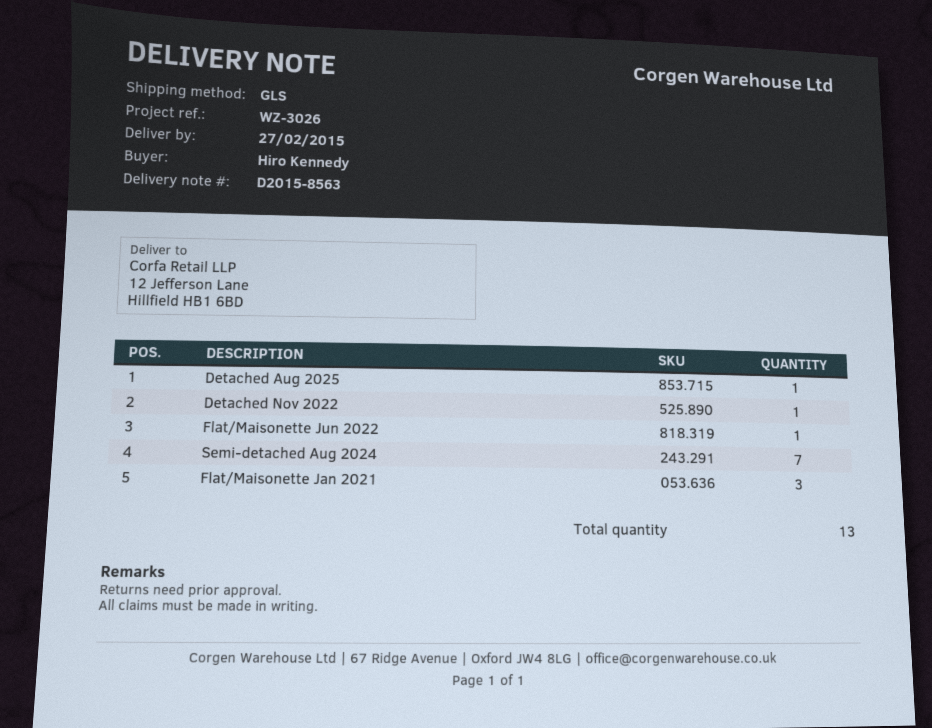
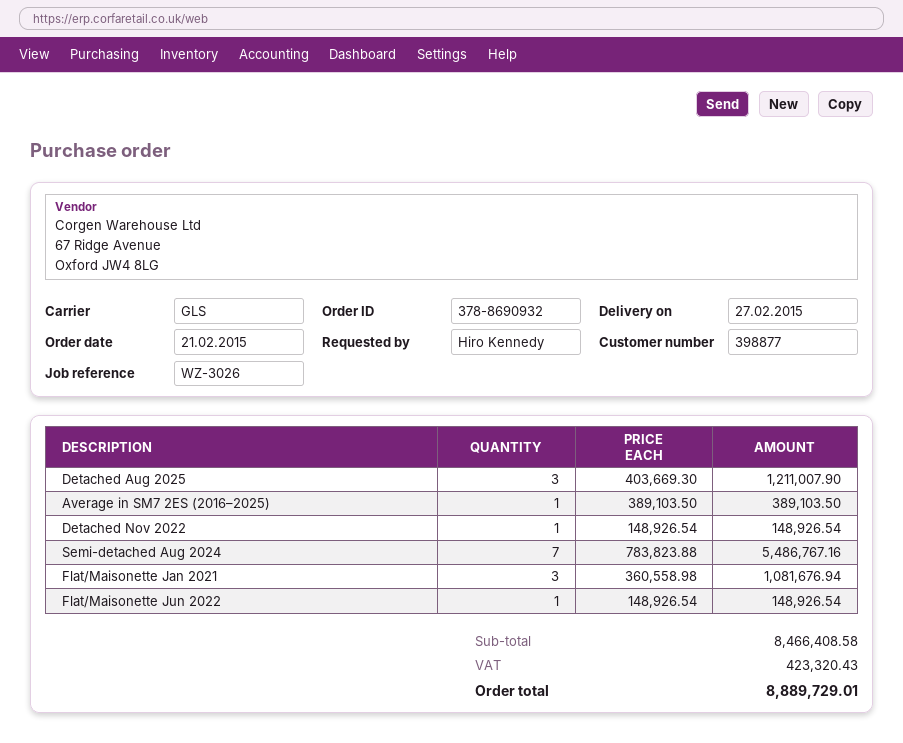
Detached Aug 2025: 1 -> 3
Average in SM7 2ES (2016–2025): none -> 1

